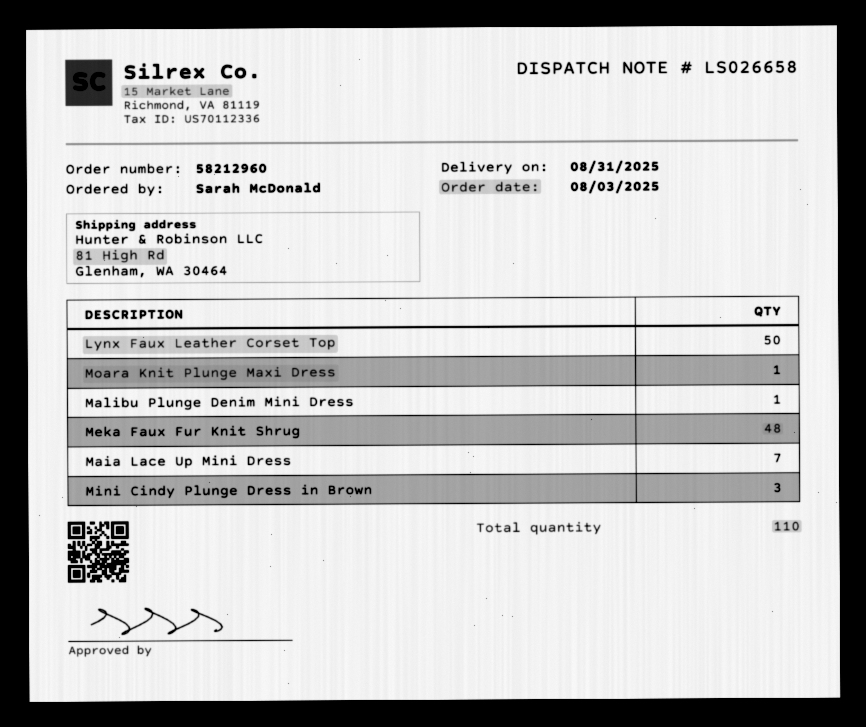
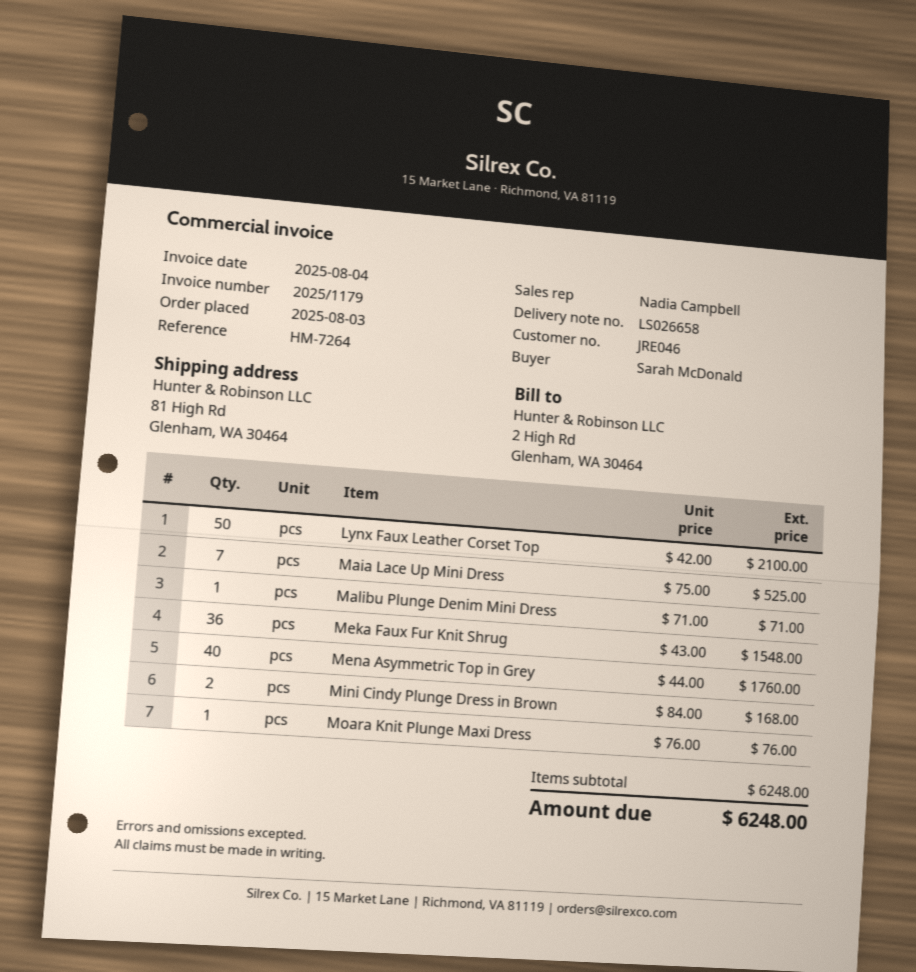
Meka Faux Fur Knit Shrug: 48 -> 36
Mini Cindy Plunge Dress in Brown: 3 -> 2
Mena Asymmetric Top in Grey: none -> 40

